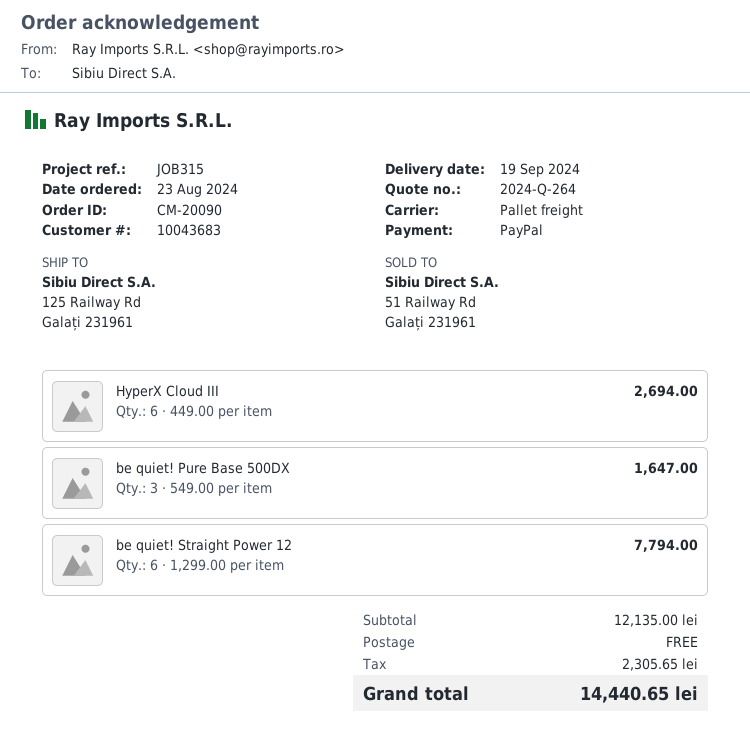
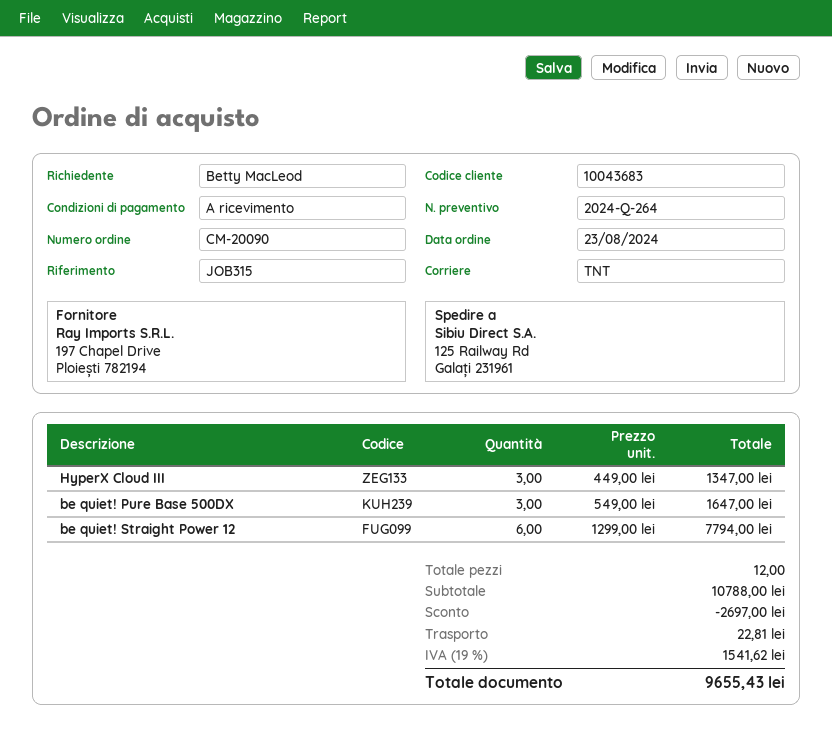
shipping method: pallet freight -> TNT
HyperX Cloud III: 6 x 449.00 = 2694.00 -> 3 x 449.00 = 1347.00
subtotal: 12135.00 -> 10788.00
discount: none -> 2697.00
shipping: 0.00 -> 22.81
tax: 2305.65 -> 1541.62
total: 14440.65 -> 9655.43

